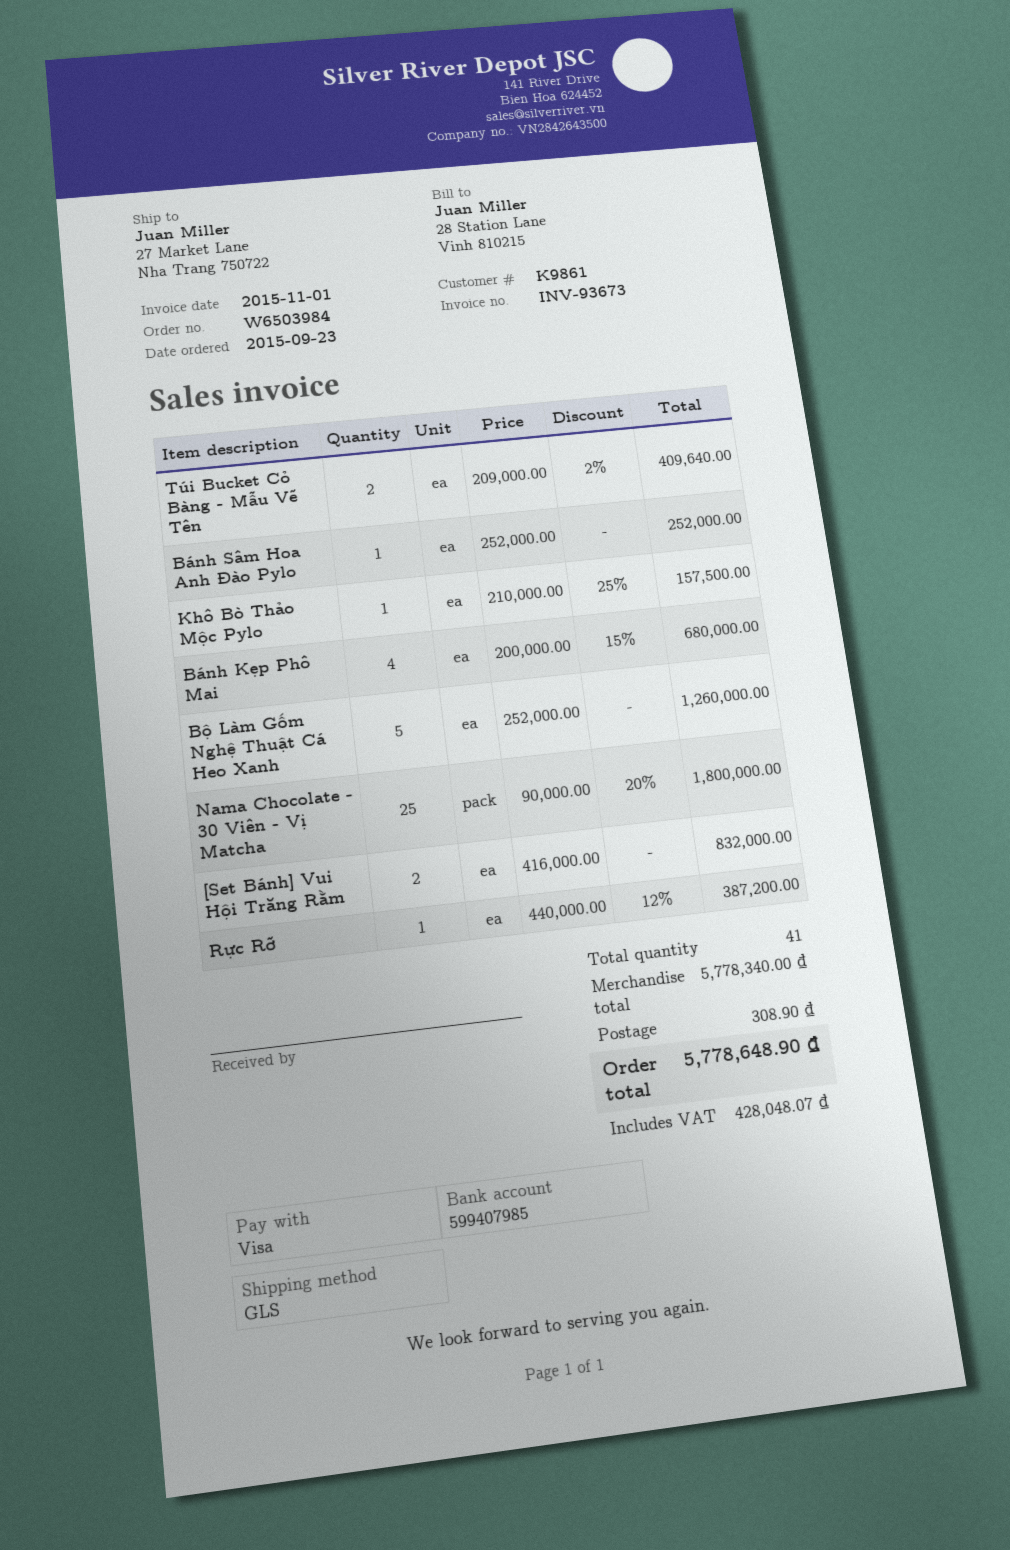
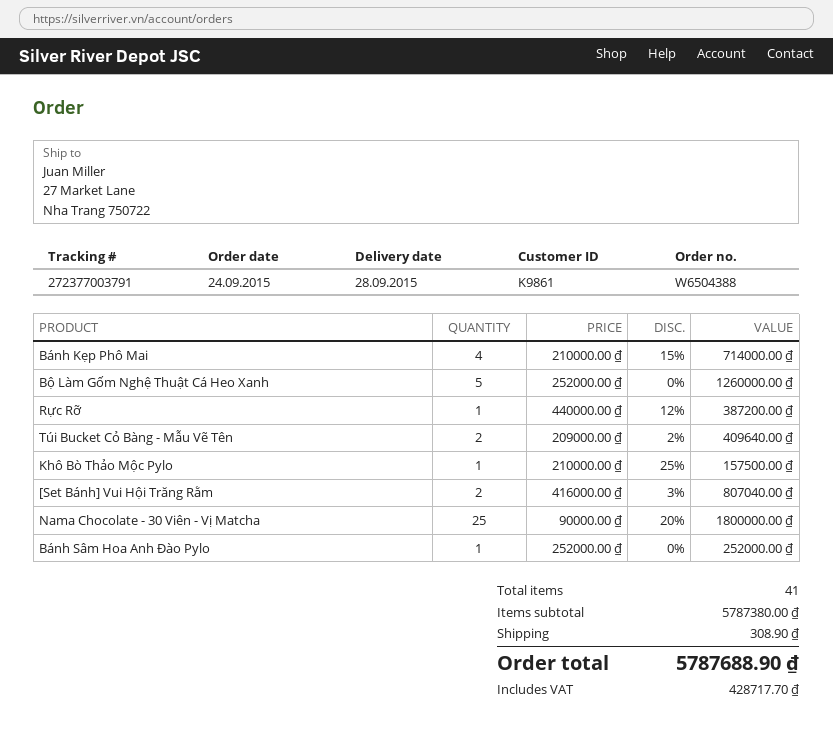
order number: W6503984 -> W6504388
order date: 2015-09-23 -> 2015-09-24
Bánh Kẹp Phô Mai: 4 x 200000.00 - 15% = 680000.00 -> 4 x 210000.00 - 15% = 714000.00
[Set Bánh] Vui Hội Trăng Rằm: 2 x 416000.00 = 832000.00 -> 2 x 416000.00 - 3% = 807040.00
subtotal: 5778340.00 -> 5787380.00
tax: 428048.07 -> 428717.70
total: 5778648.90 -> 5787688.90

